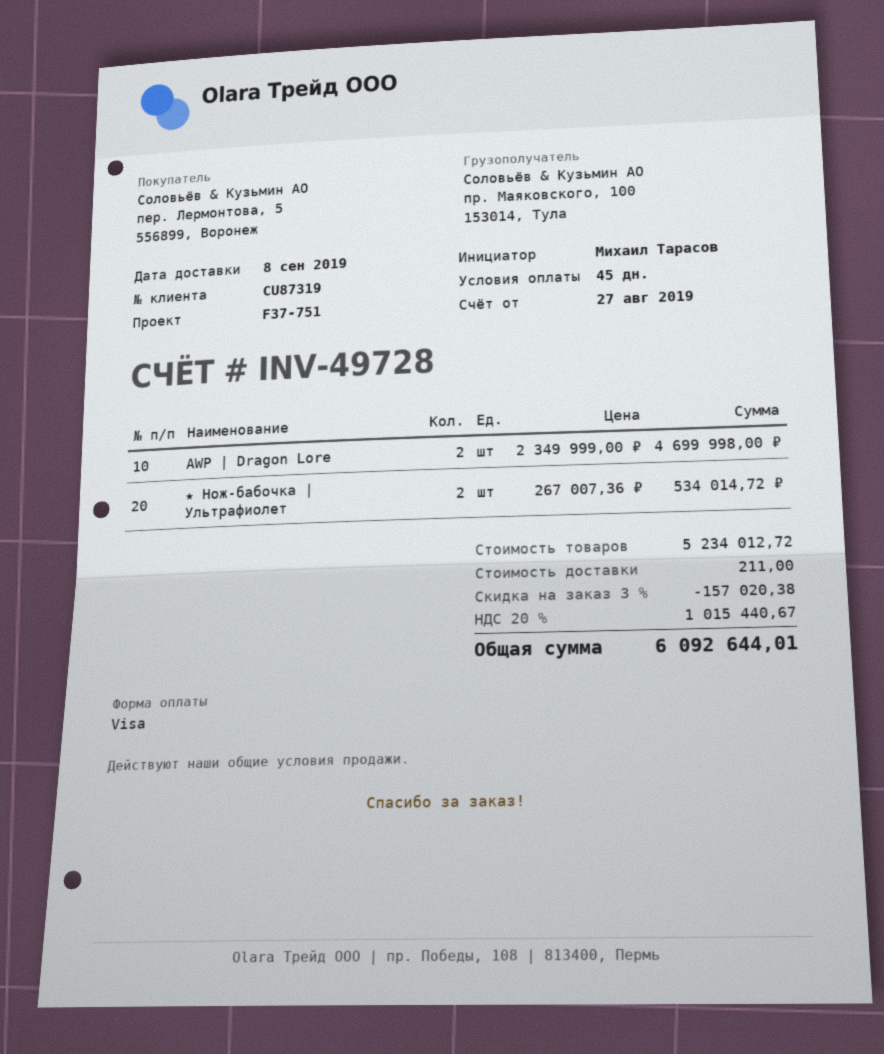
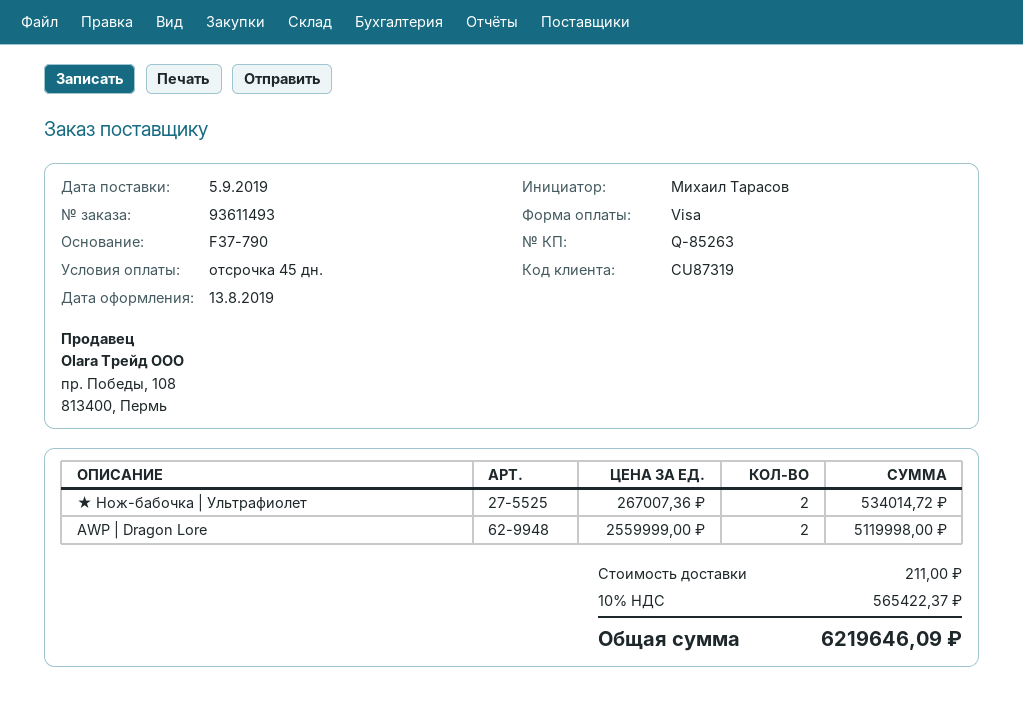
delivery date: 2019-09-08 -> 2019-09-05
reference: F37-751 -> F37-790
AWP | Dragon Lore: 2 x 2349999.00 = 4699998.00 -> 2 x 2559999.00 = 5119998.00
discount: 3% = 157020.38 -> none
tax: 20% = 1015440.67 -> 10% = 565422.37
total: 6092644.01 -> 6219646.09

